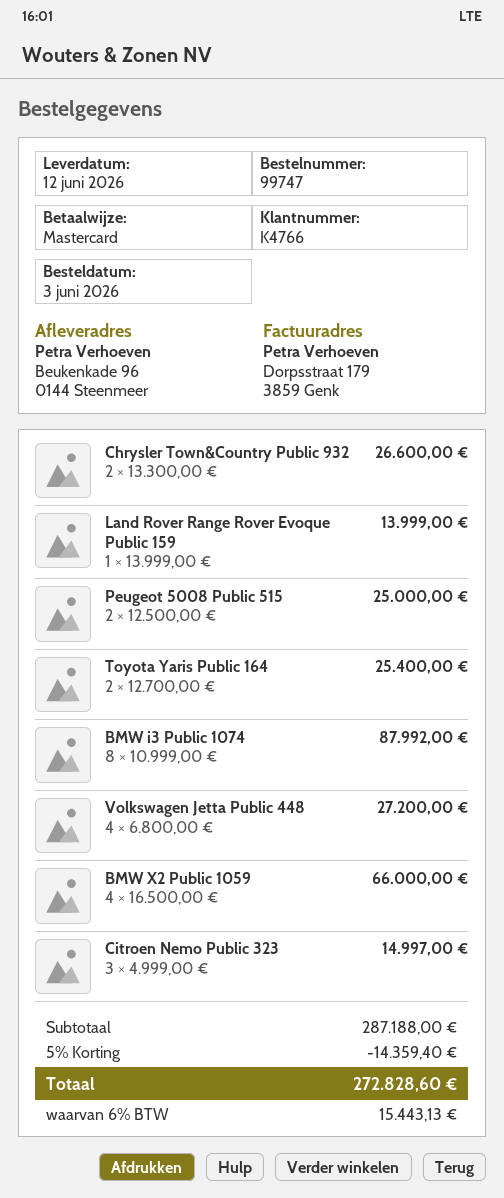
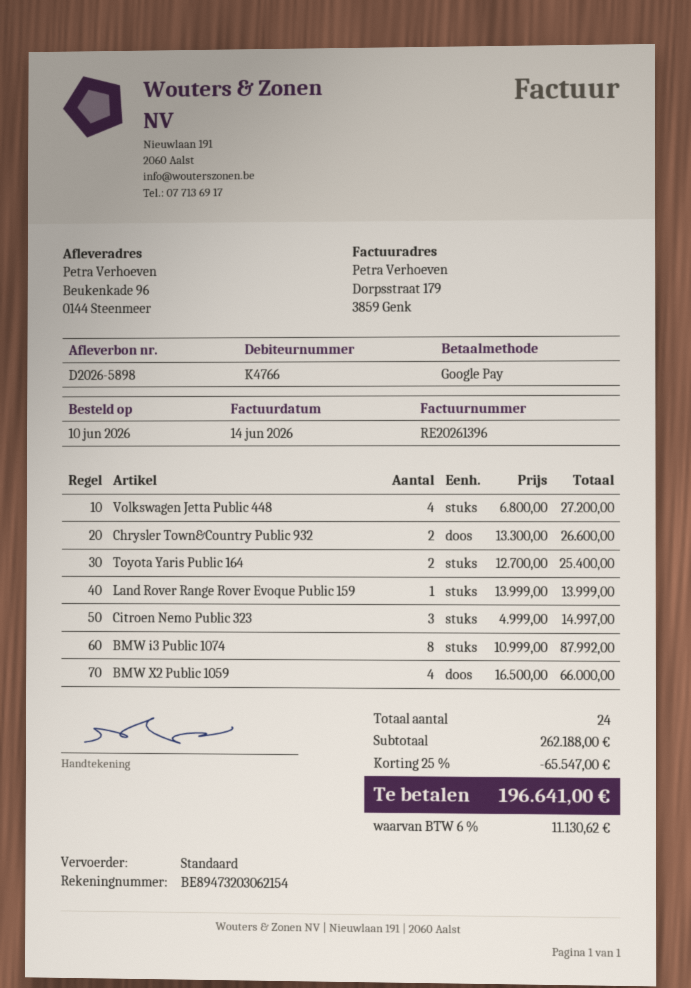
order date: 2026-06-03 -> 2026-06-10
payment method: Mastercard -> Google Pay
Peugeot 5008 Public 515: 2 x 12500.00 = 25000.00 -> none
subtotal: 287188.00 -> 262188.00
discount: 5% = 14359.40 -> 25% = 65547.00
tax: 6% = 15443.13 -> 6% = 11130.62
total: 272828.60 -> 196641.00

